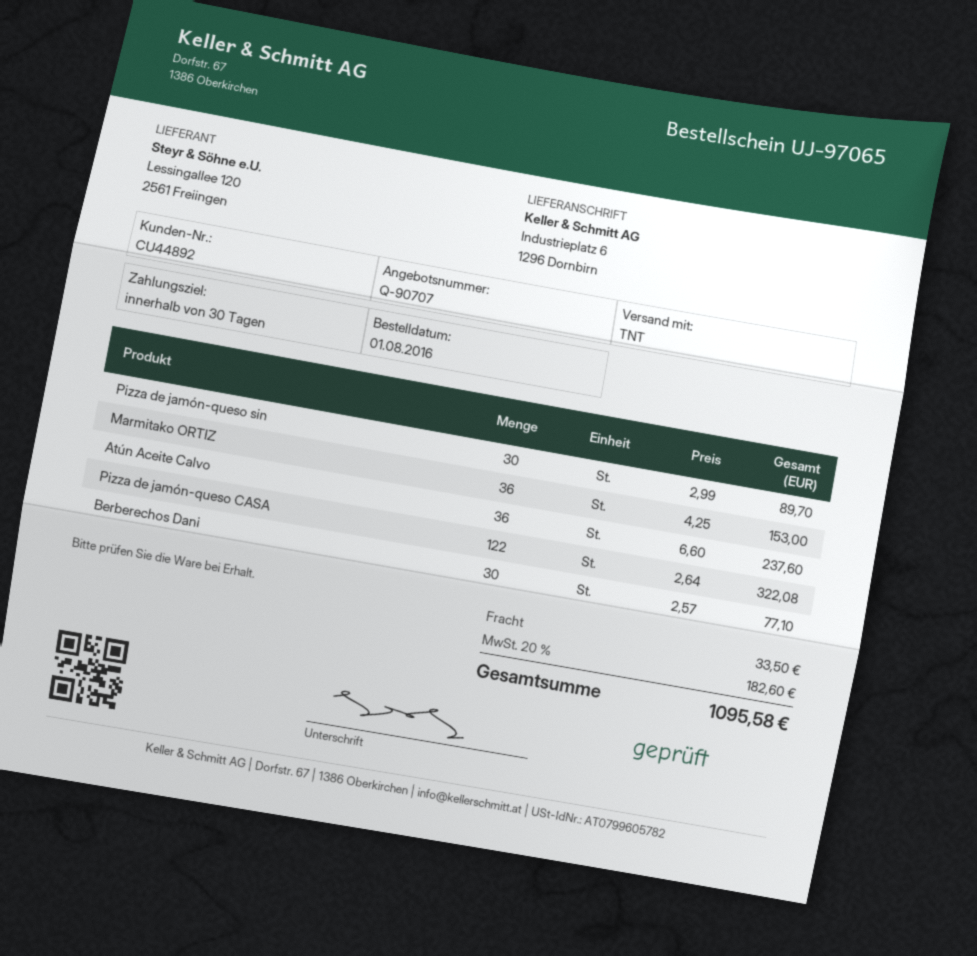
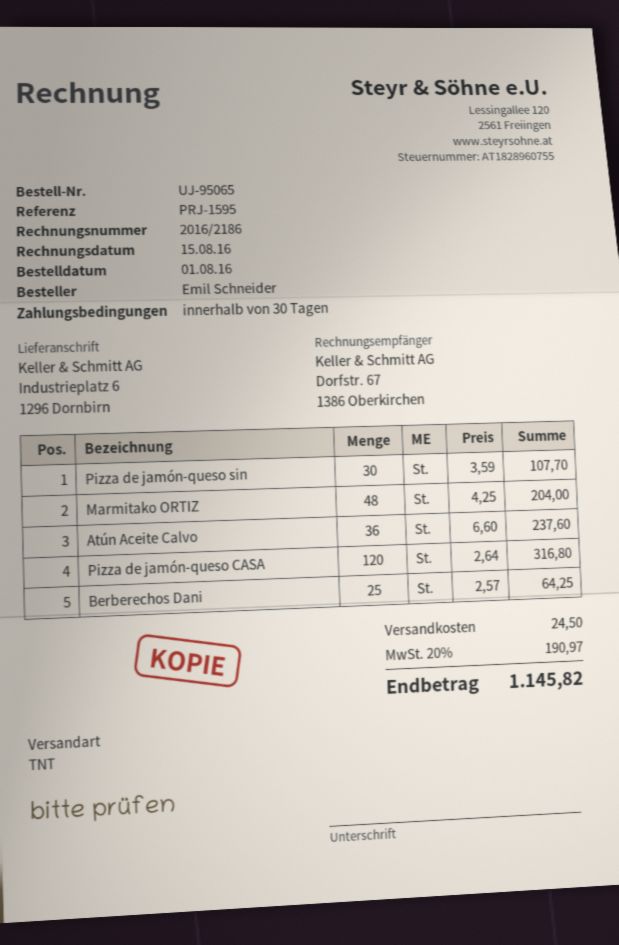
order number: UJ-97065 -> UJ-95065
Pizza de jamón-queso sin: 30 x 2.99 = 89.70 -> 30 x 3.59 = 107.70
Marmitako ORTIZ: 36 x 4.25 = 153.00 -> 48 x 4.25 = 204.00
Pizza de jamón-queso CASA: 122 x 2.64 = 322.08 -> 120 x 2.64 = 316.80
Berberechos Dani: 30 x 2.57 = 77.10 -> 25 x 2.57 = 64.25
shipping: 33.50 -> 24.50
tax: 20% = 182.60 -> 20% = 190.97
total: 1095.58 -> 1145.82

